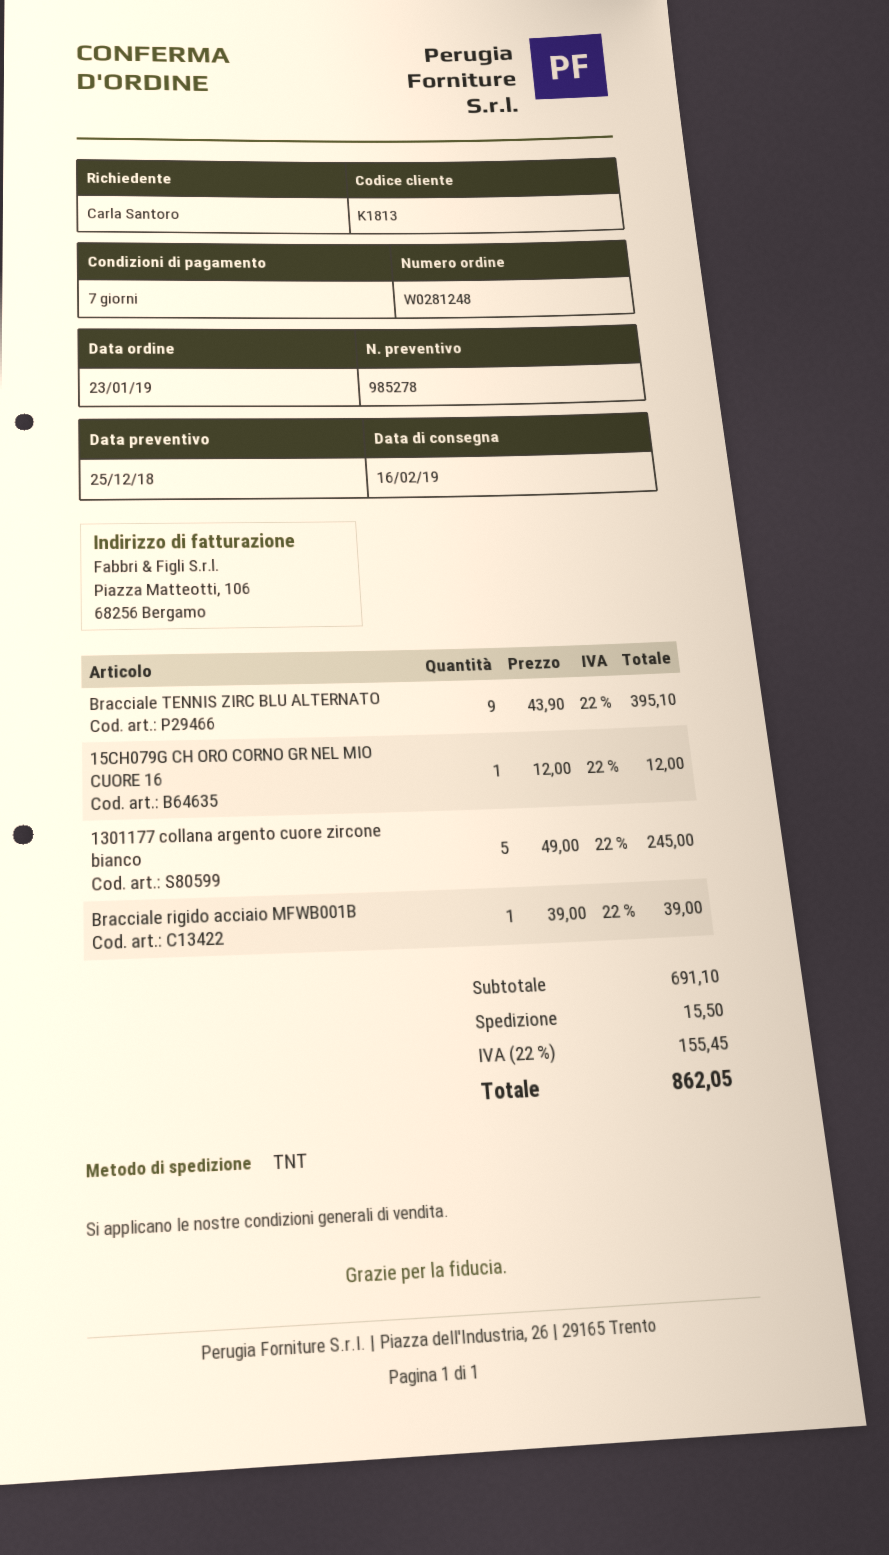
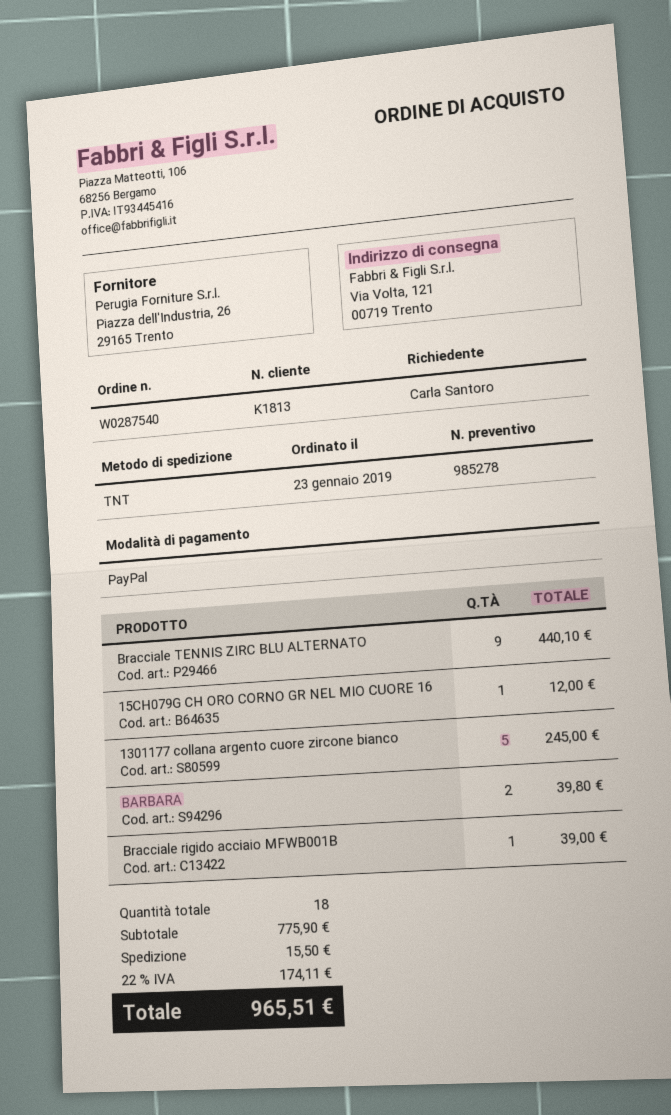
order number: W0281248 -> W0287540
Bracciale TENNIS ZIRC BLU ALTERNATO: 9 for 395.10 -> 9 for 440.10
BARBARA: none -> 2 for 39.80
subtotal: 691.10 -> 775.90
tax: 22% = 155.45 -> 22% = 174.11
total: 862.05 -> 965.51

